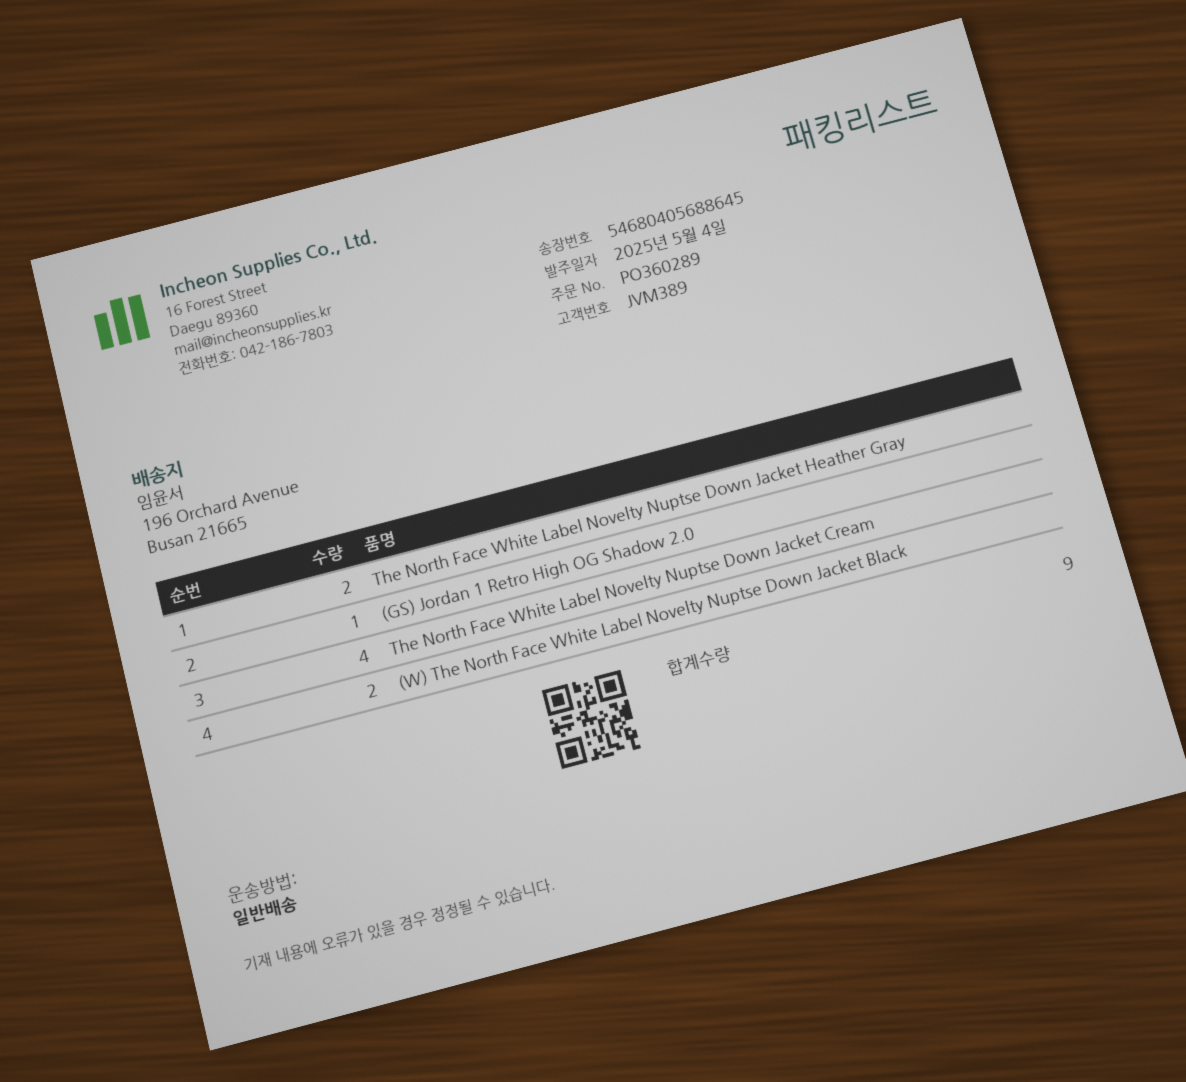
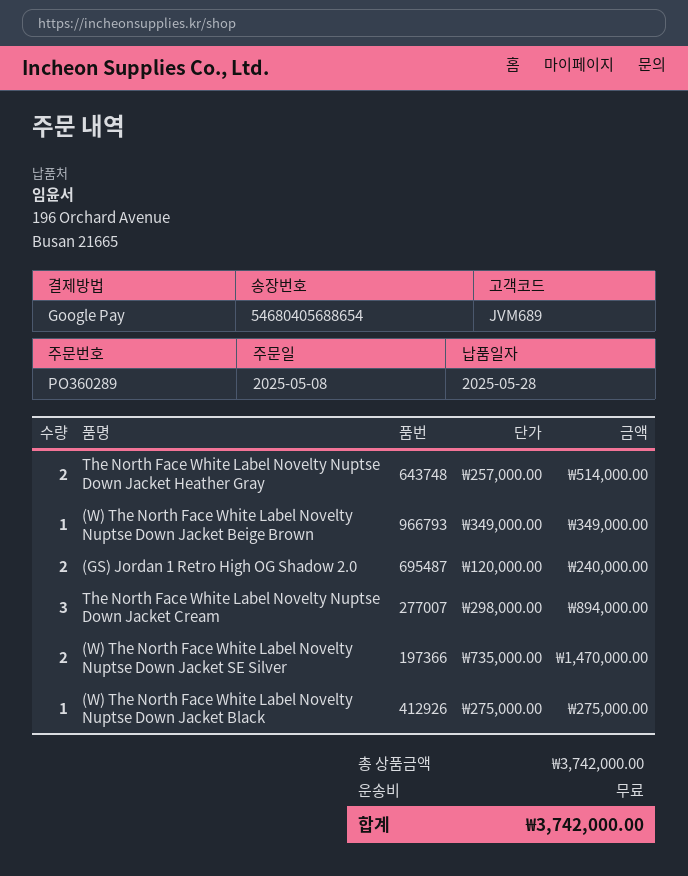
order date: 2025-05-04 -> 2025-05-08
customer number: JVM389 -> JVM689
tracking number: 54680405688645 -> 54680405688654
(GS) Jordan 1 Retro High OG Shadow 2.0: 1 -> 2
The North Face White Label Novelty Nuptse Down Jacket Cream: 4 -> 3
(W) The North Face White Label Novelty Nuptse Down Jacket Black: 2 -> 1
(W) The North Face White Label Novelty Nuptse Down Jacket Beige Brown: none -> 1
(W) The North Face White Label Novelty Nuptse Down Jacket SE Silver: none -> 2

